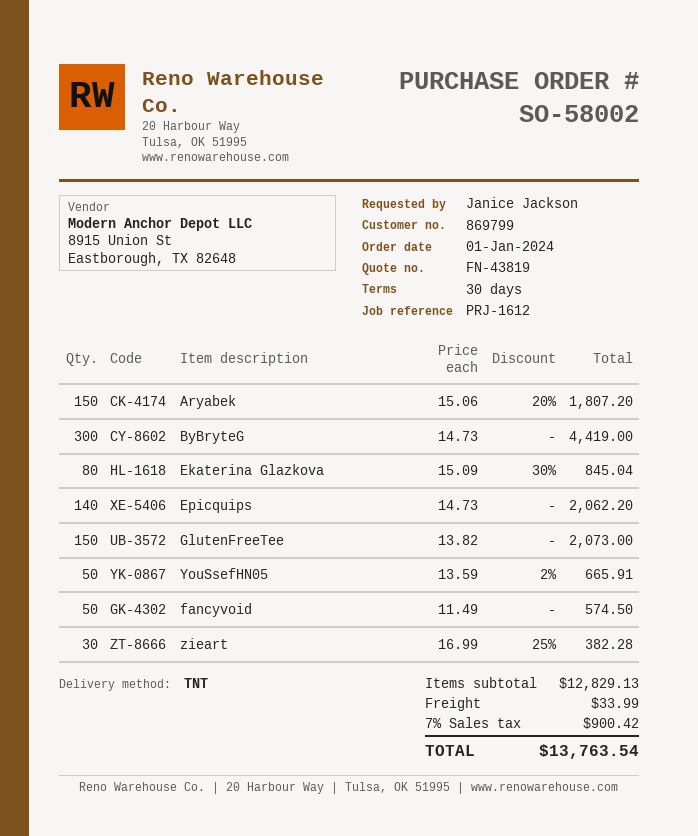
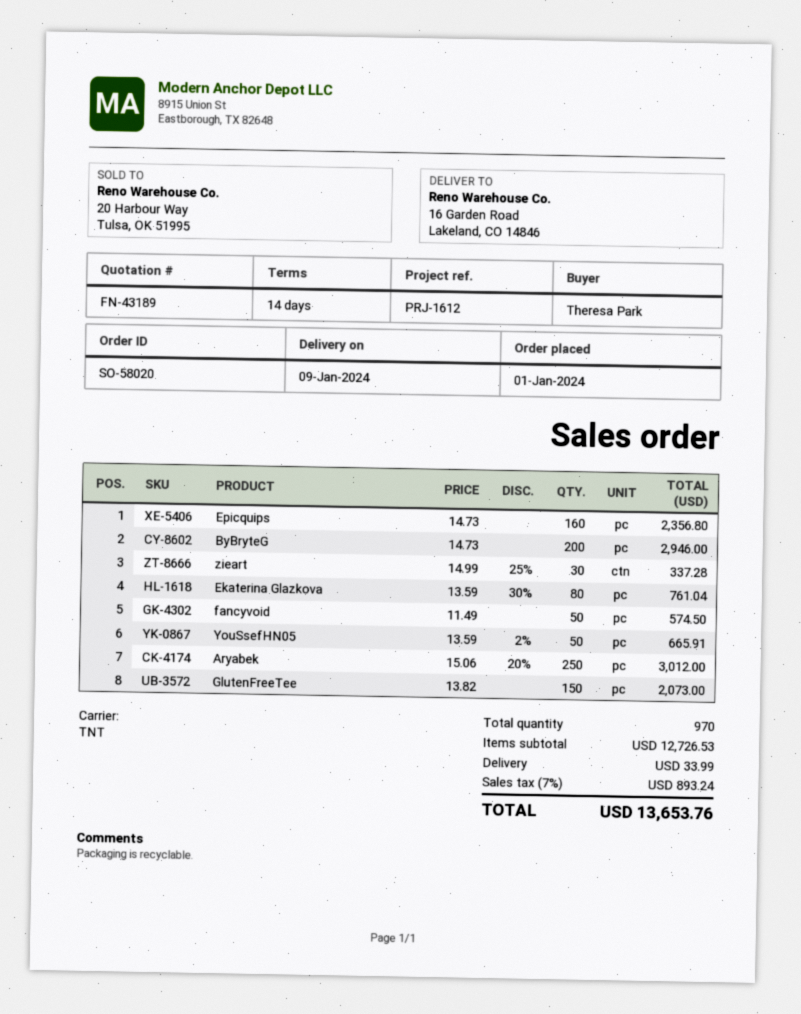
quote number: FN-43819 -> FN-43189
order number: SO-58002 -> SO-58020
payment terms: 30 days -> 14 days
ordered by: Janice Jackson -> Theresa Park
Aryabek: 150 x 15.06 - 20% = 1807.20 -> 250 x 15.06 - 20% = 3012.00
ByBryteG: 300 x 14.73 = 4419.00 -> 200 x 14.73 = 2946.00
Ekaterina Glazkova: 80 x 15.09 - 30% = 845.04 -> 80 x 13.59 - 30% = 761.04
Epicquips: 140 x 14.73 = 2062.20 -> 160 x 14.73 = 2356.80
zieart: 30 x 16.99 - 25% = 382.28 -> 30 x 14.99 - 25% = 337.28
subtotal: 12829.13 -> 12726.53
tax: 7% = 900.42 -> 7% = 893.24
total: 13763.54 -> 13653.76

